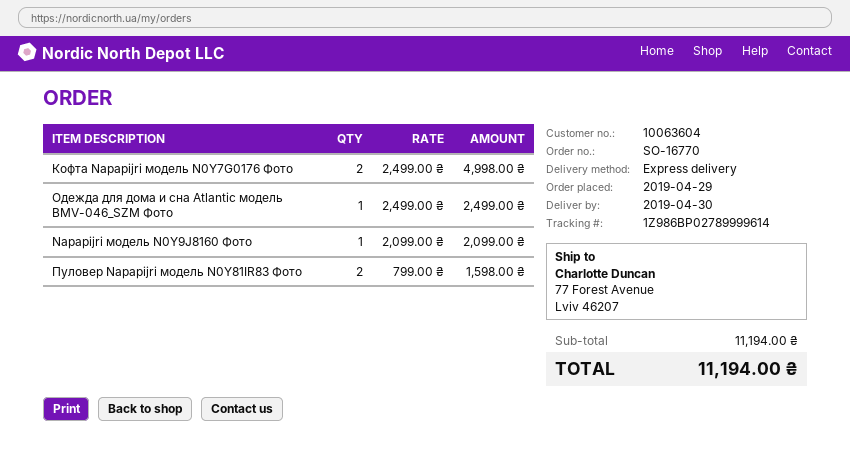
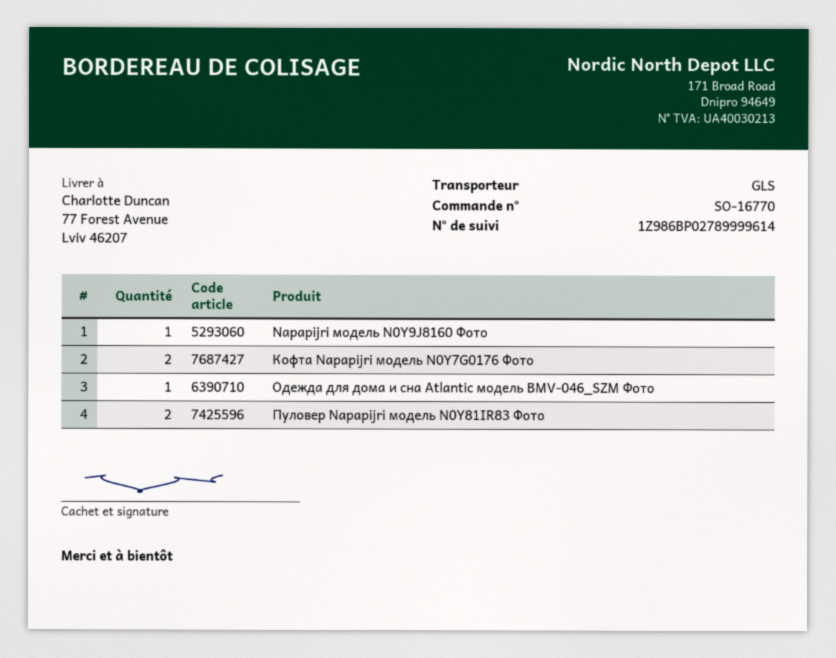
shipping method: express -> GLS

